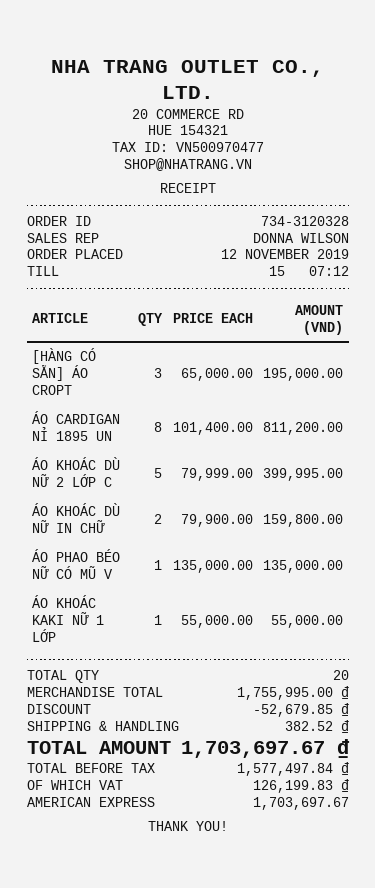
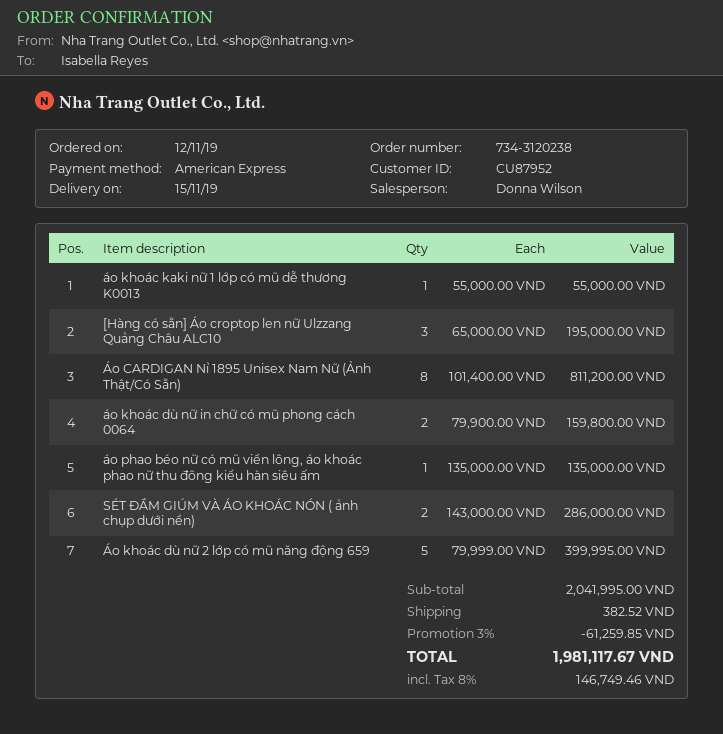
order number: 734-3120328 -> 734-3120238
SÉT ĐẦM GIÚM VÀ ÁO KHOÁC NÓN ( ảnh chụp dưới nền): none -> 2 x 143000.00 = 286000.00
subtotal: 1755995.00 -> 2041995.00
discount: 52679.85 -> 61259.85
tax: 126199.83 -> 146749.46
total: 1703697.67 -> 1981117.67

